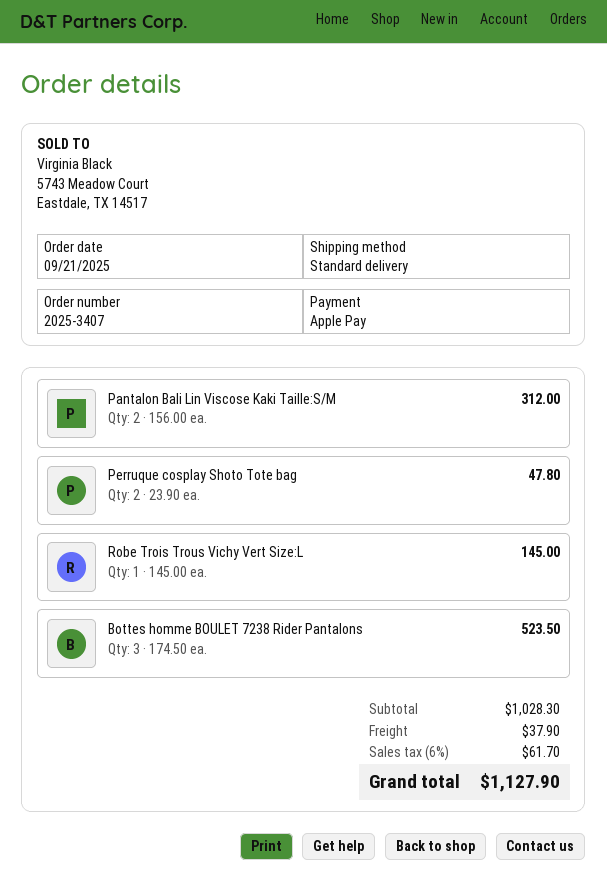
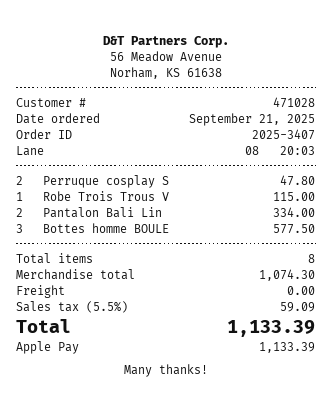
Pantalon Bali Lin Viscose Kaki Taille:S/M: 2 for 312.00 -> 2 for 334.00
Robe Trois Trous Vichy Vert Size:L: 1 for 145.00 -> 1 for 115.00
Bottes homme BOULET 7238 Rider Pantalons: 3 for 523.50 -> 3 for 577.50
subtotal: 1028.30 -> 1074.30
shipping: 37.90 -> 0.00
tax: 6% = 61.70 -> 5.5% = 59.09
total: 1127.90 -> 1133.39

